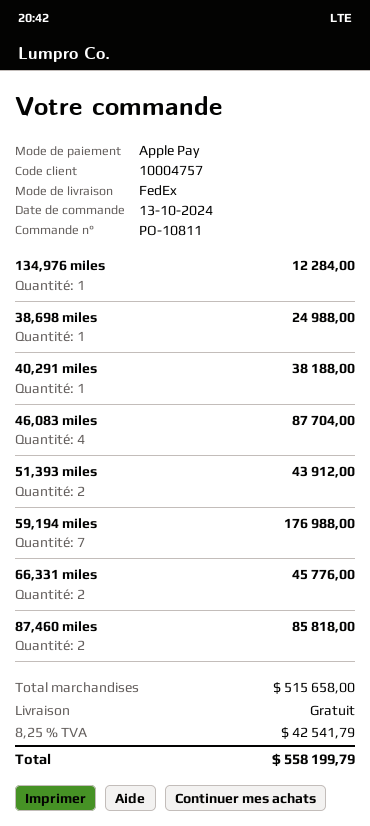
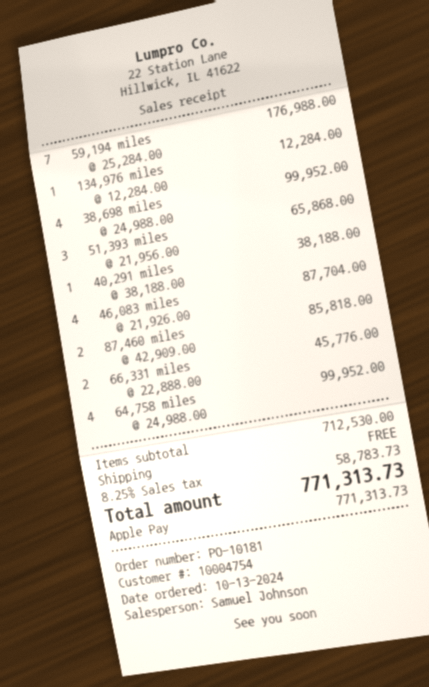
order number: PO-10811 -> PO-10181
customer number: 10004757 -> 10004754
38,698 miles: 1 for 24988.00 -> 4 for 99952.00
51,393 miles: 2 for 43912.00 -> 3 for 65868.00
64,758 miles: none -> 4 for 99952.00
subtotal: 515658.00 -> 712530.00
tax: 8.25% = 42541.79 -> 8.25% = 58783.73
total: 558199.79 -> 771313.73

